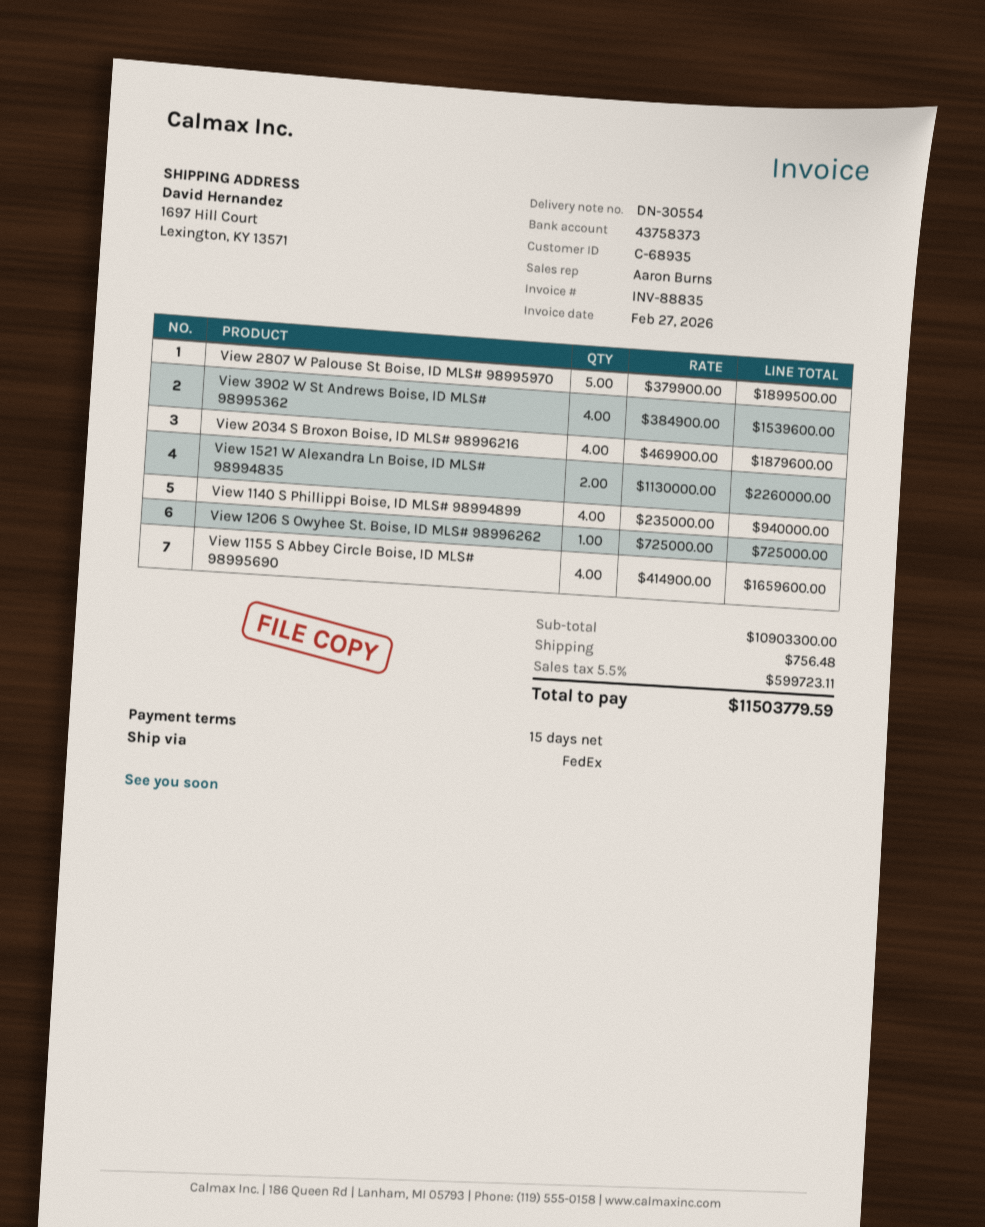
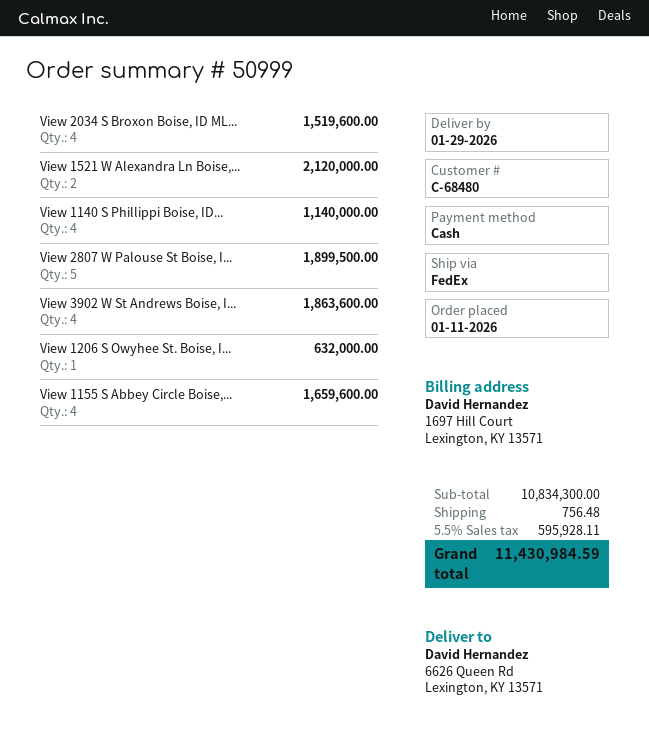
customer number: C-68935 -> C-68480
ship to: 1697 Hill Court, Lexington, KY 13571 -> 6626 Queen Rd, Lexington, KY 13571
View 3902 W St Andrews Boise, ID MLS# 98995362: 4 for 1539600.00 -> 4 for 1863600.00
View 2034 S Broxon Boise, ID MLS# 98996216: 4 for 1879600.00 -> 4 for 1519600.00
View 1521 W Alexandra Ln Boise, ID MLS# 98994835: 2 for 2260000.00 -> 2 for 2120000.00
View 1140 S Phillippi Boise, ID MLS# 98994899: 4 for 940000.00 -> 4 for 1140000.00
View 1206 S Owyhee St. Boise, ID MLS# 98996262: 1 for 725000.00 -> 1 for 632000.00
subtotal: 10903300.00 -> 10834300.00
tax: 5.5% = 599723.11 -> 5.5% = 595928.11
total: 11503779.59 -> 11430984.59

